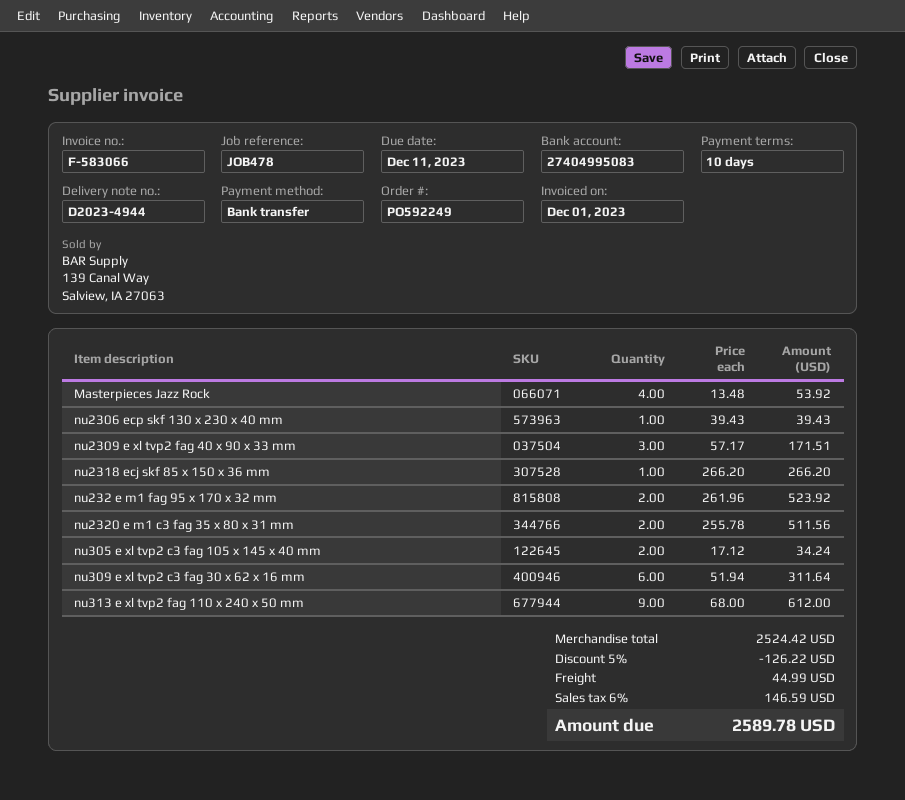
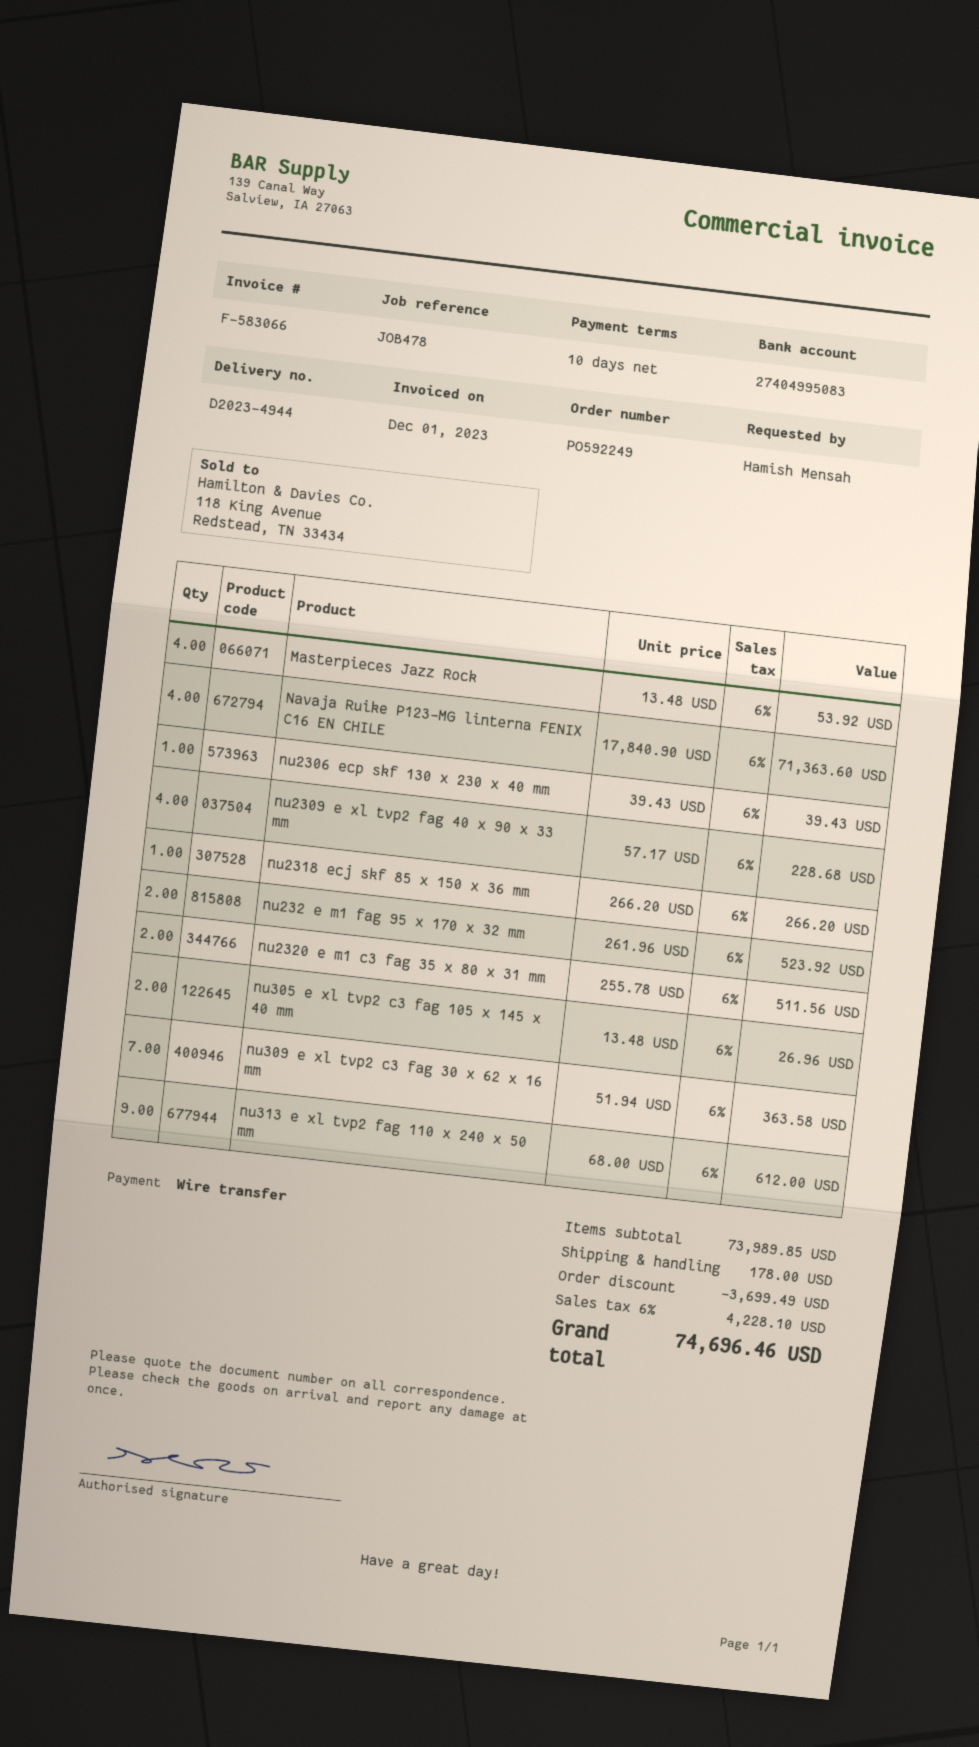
nu2309 e xl tvp2 fag 40 x 90 x 33 mm: 3 x 57.17 = 171.51 -> 4 x 57.17 = 228.68
nu305 e xl tvp2 c3 fag 105 x 145 x 40 mm: 2 x 17.12 = 34.24 -> 2 x 13.48 = 26.96
nu309 e xl tvp2 c3 fag 30 x 62 x 16 mm: 6 x 51.94 = 311.64 -> 7 x 51.94 = 363.58
Navaja Ruike P123-MG linterna FENIX C16 EN CHILE: none -> 4 x 17840.90 = 71363.60
subtotal: 2524.42 -> 73989.85
discount: 126.22 -> 3699.49
shipping: 44.99 -> 178.00
tax: 6% = 146.59 -> 6% = 4228.10
total: 2589.78 -> 74696.46

